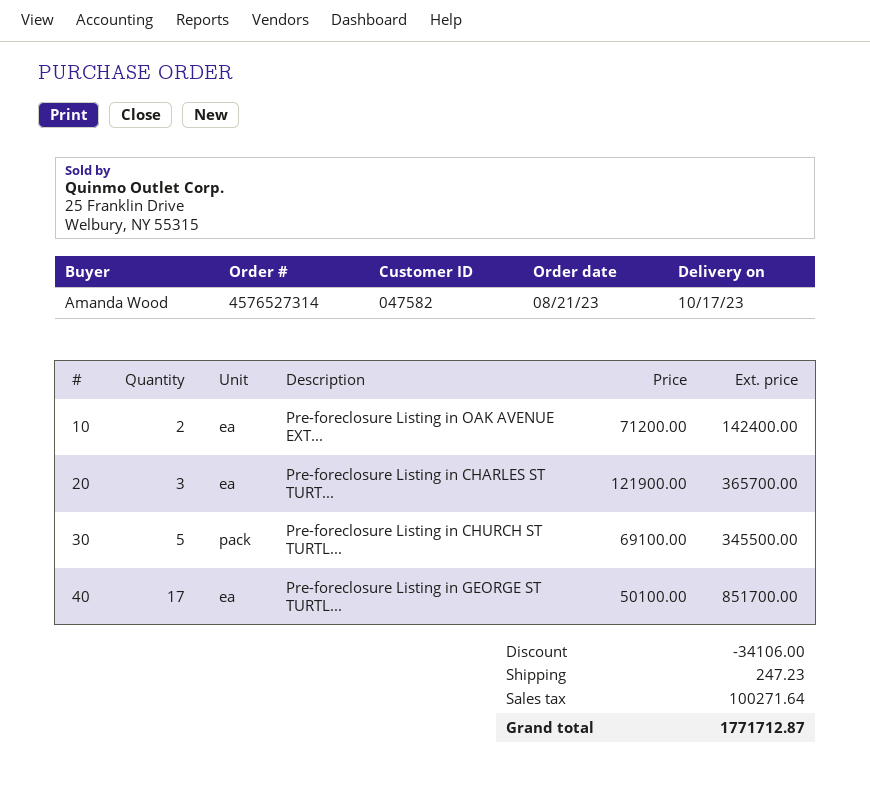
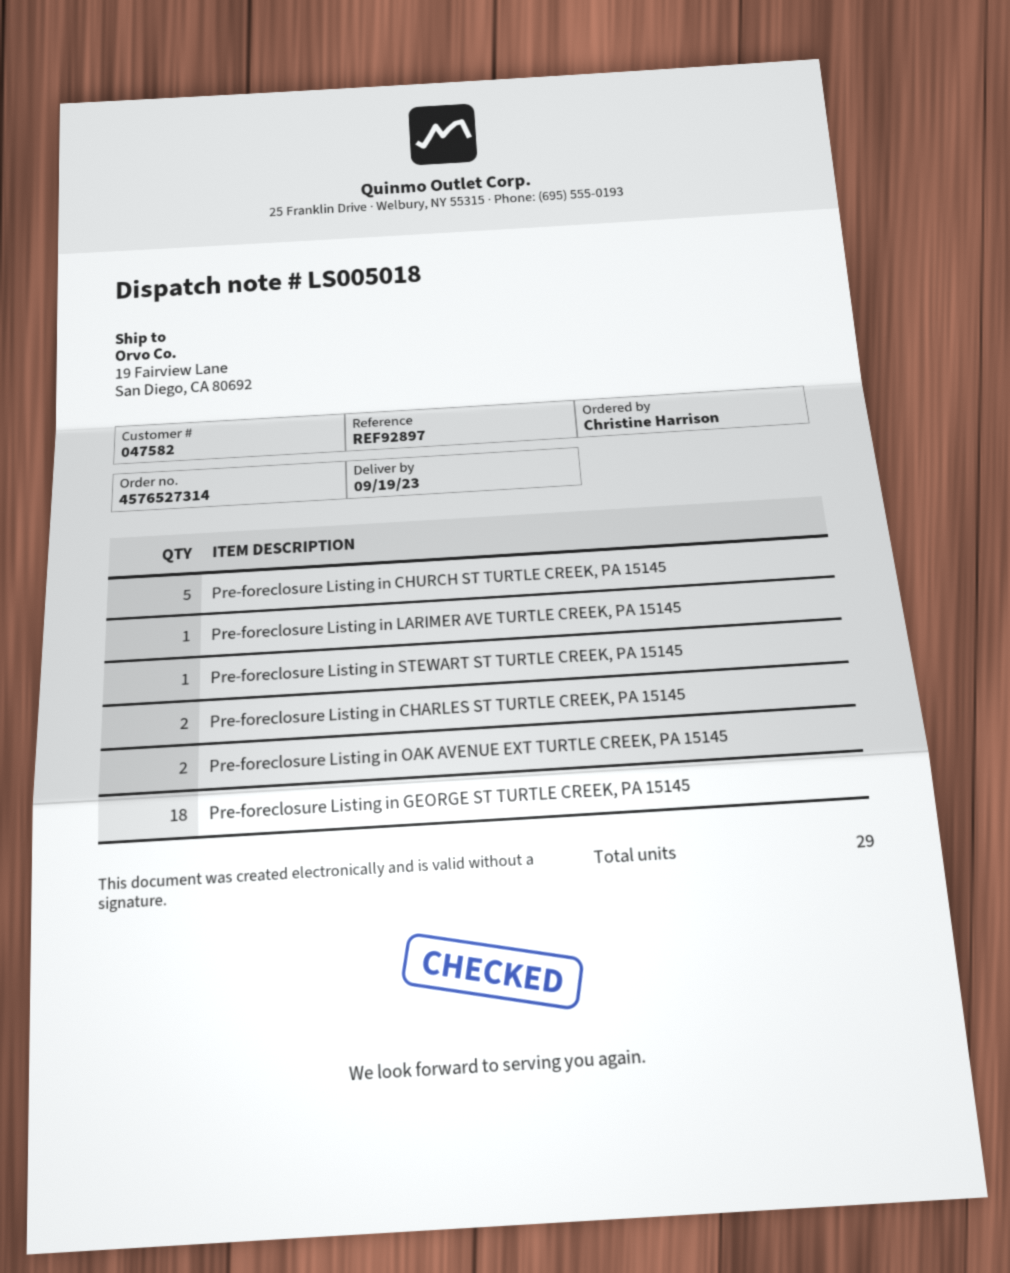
delivery date: 2023-10-17 -> 2023-09-19
ordered by: Amanda Wood -> Christine Harrison
Pre-foreclosure Listing in CHARLES ST TURT...: 3 -> 2
Pre-foreclosure Listing in GEORGE ST TURTL...: 17 -> 18
Pre-foreclosure Listing in LARIMER AVE TURTLE CREEK, PA 15145: none -> 1
Pre-foreclosure Listing in STEWART ST TURTLE CREEK, PA 15145: none -> 1

